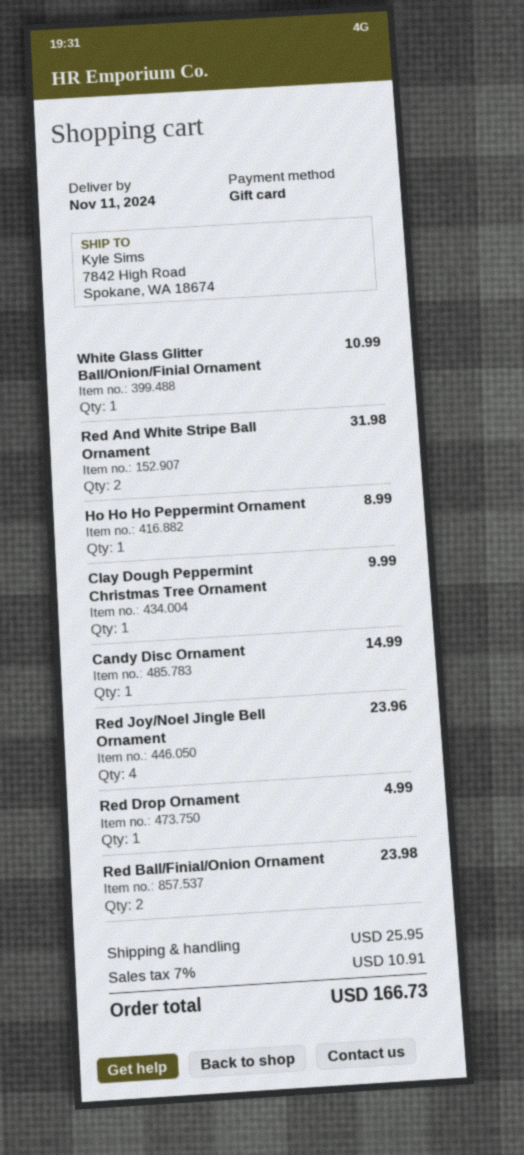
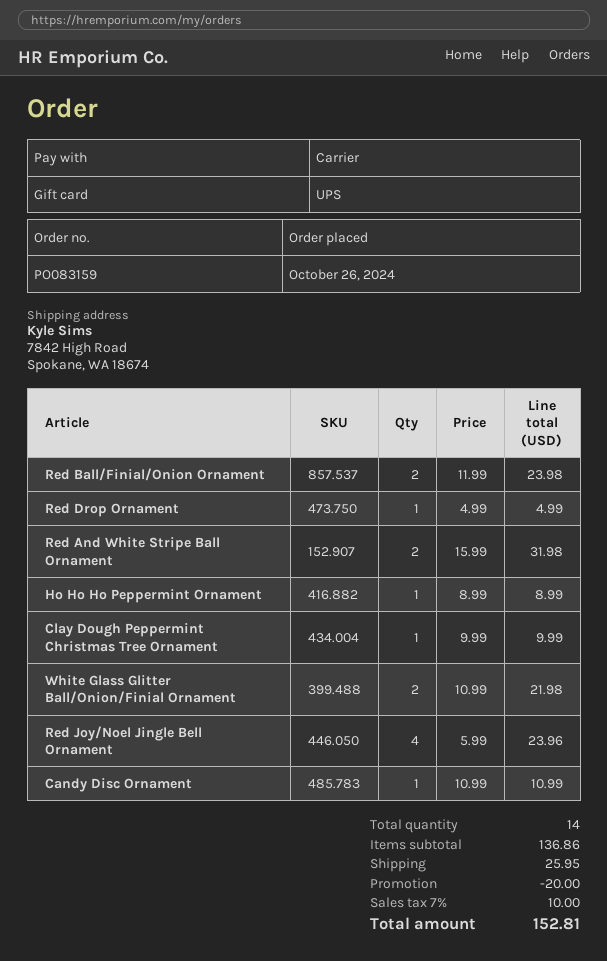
White Glass Glitter Ball/Onion/Finial Ornament: 1 for 10.99 -> 2 for 21.98
Candy Disc Ornament: 1 for 14.99 -> 1 for 10.99
discount: none -> 20.00
tax: 7% = 10.91 -> 7% = 10.00
total: 166.73 -> 152.81

